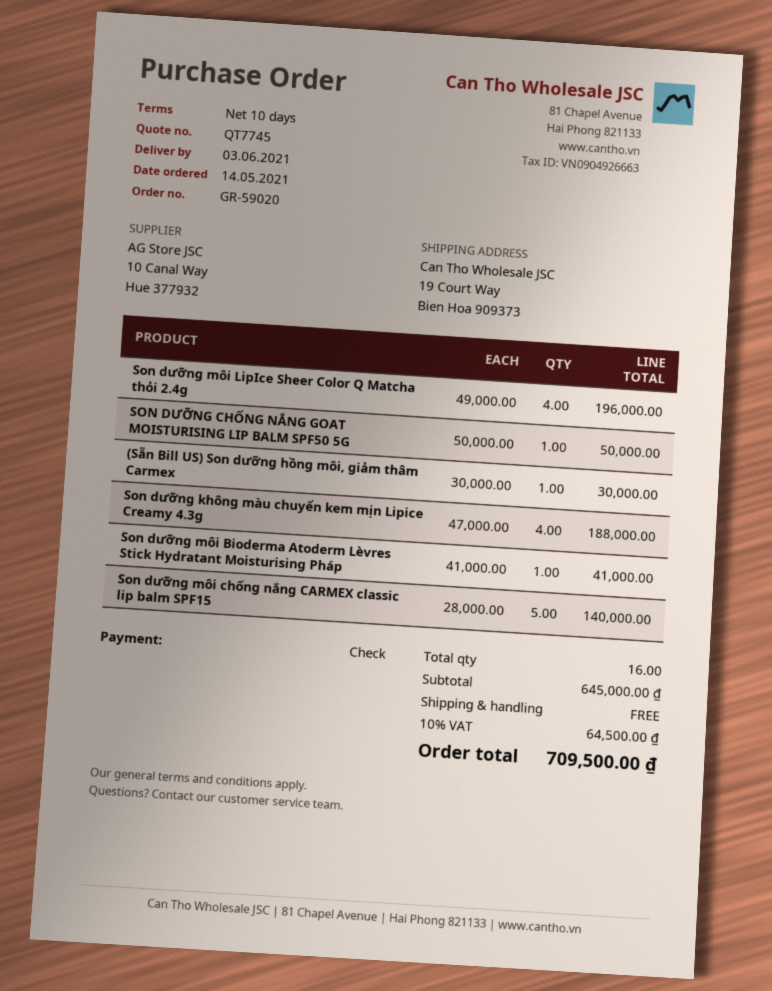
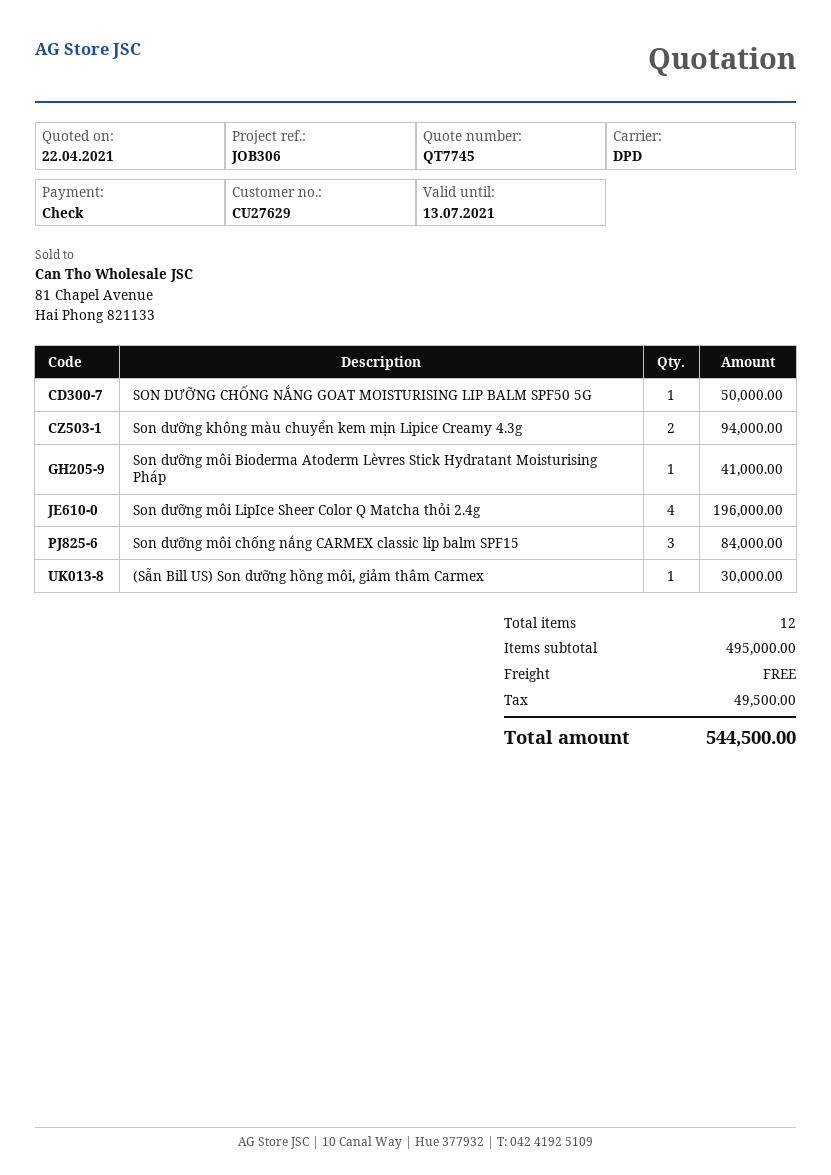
Son dưỡng không màu chuyển kem mịn Lipice Creamy 4.3g: 4 for 188000.00 -> 2 for 94000.00
Son dưỡng môi chống nắng CARMEX classic lip balm SPF15: 5 for 140000.00 -> 3 for 84000.00
total quantity: 16 -> 12
subtotal: 645000.00 -> 495000.00
tax: 64500.00 -> 49500.00
total: 709500.00 -> 544500.00

